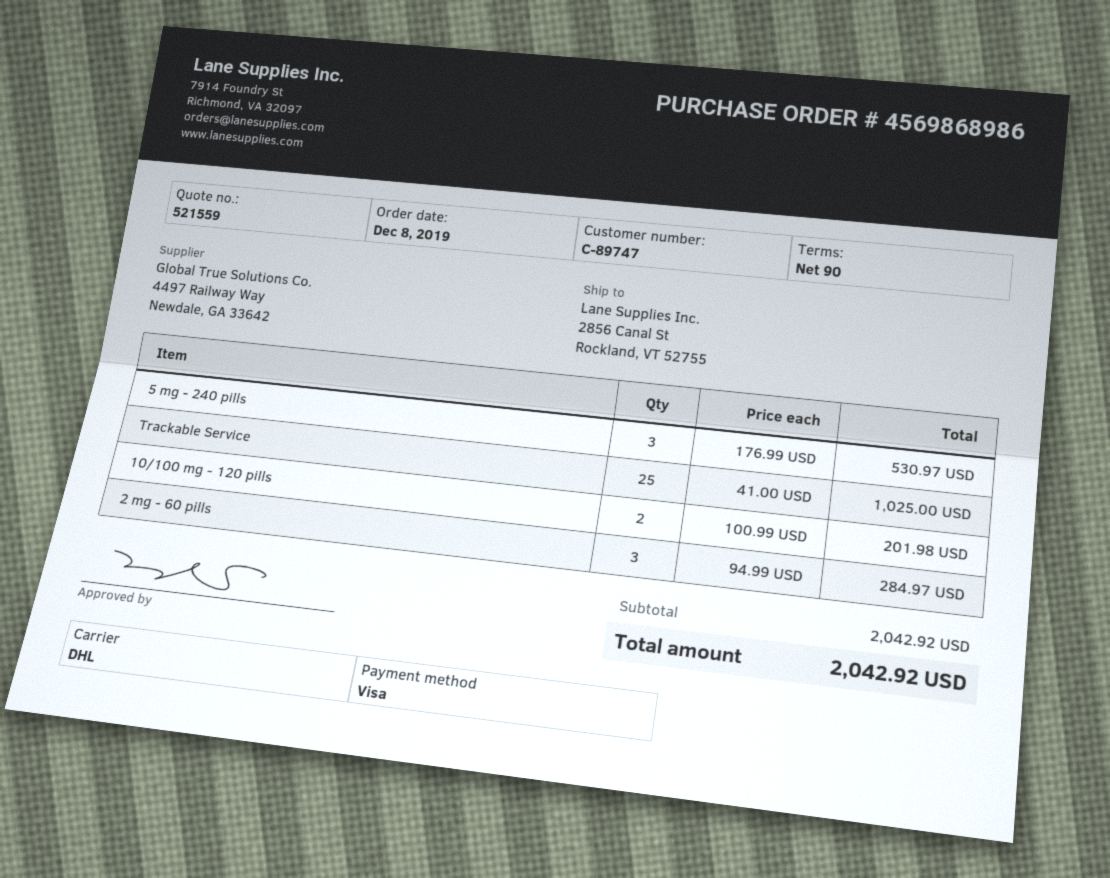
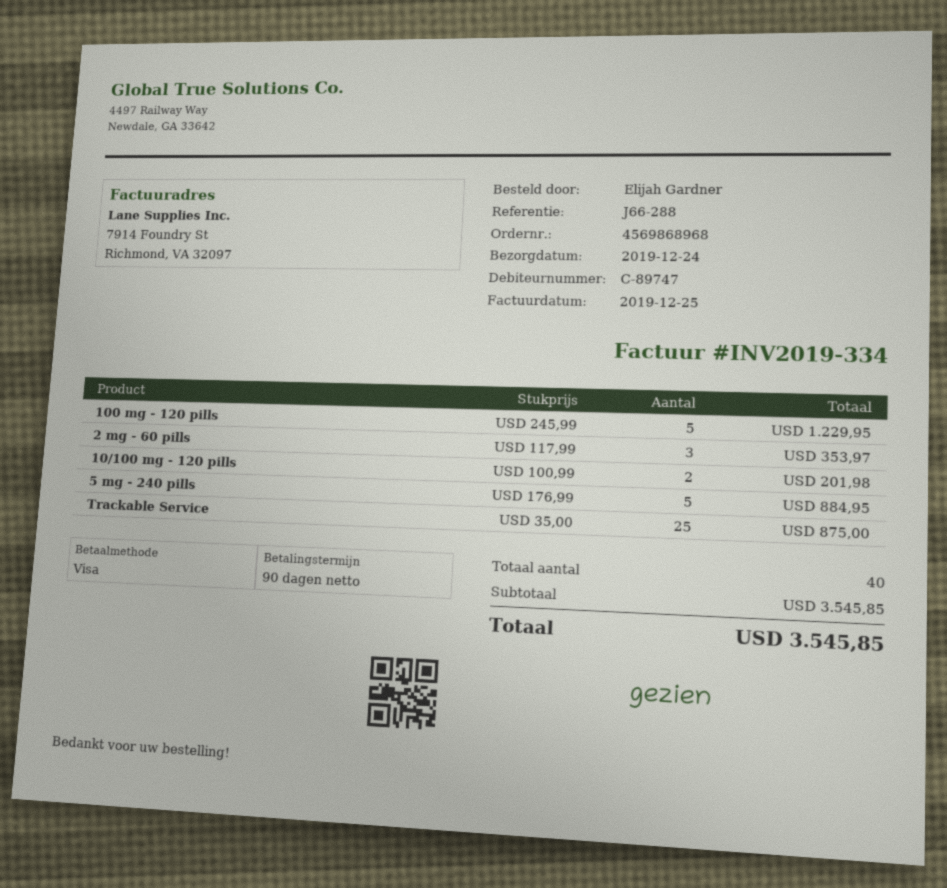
order number: 4569868986 -> 4569868968
5 mg - 240 pills: 3 x 176.99 = 530.97 -> 5 x 176.99 = 884.95
Trackable Service: 25 x 41.00 = 1025.00 -> 25 x 35.00 = 875.00
2 mg - 60 pills: 3 x 94.99 = 284.97 -> 3 x 117.99 = 353.97
100 mg - 120 pills: none -> 5 x 245.99 = 1229.95
subtotal: 2042.92 -> 3545.85
total: 2042.92 -> 3545.85

